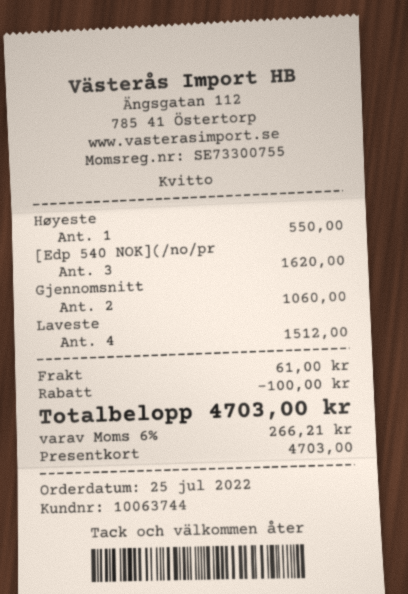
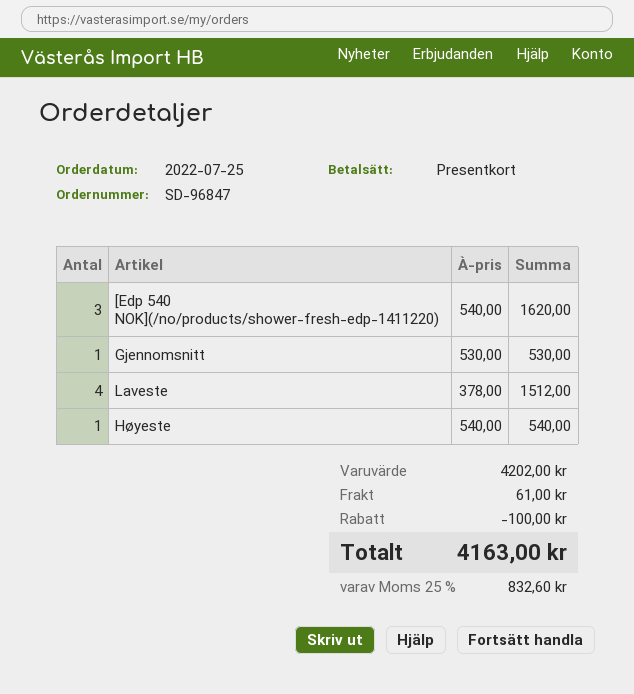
Høyeste: 1 for 550.00 -> 1 for 540.00
Gjennomsnitt: 2 for 1060.00 -> 1 for 530.00
tax: 6% = 266.21 -> 25% = 832.60
total: 4703.00 -> 4163.00

